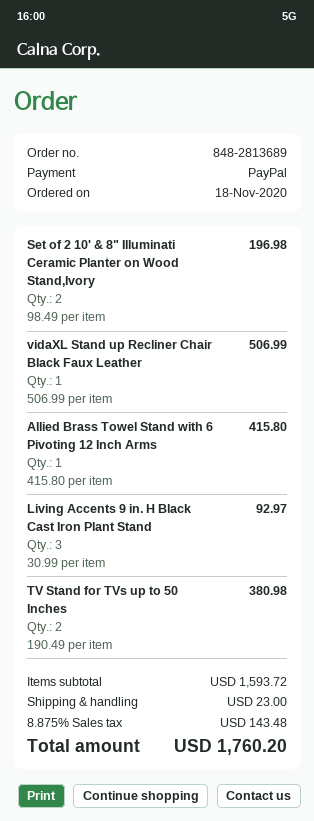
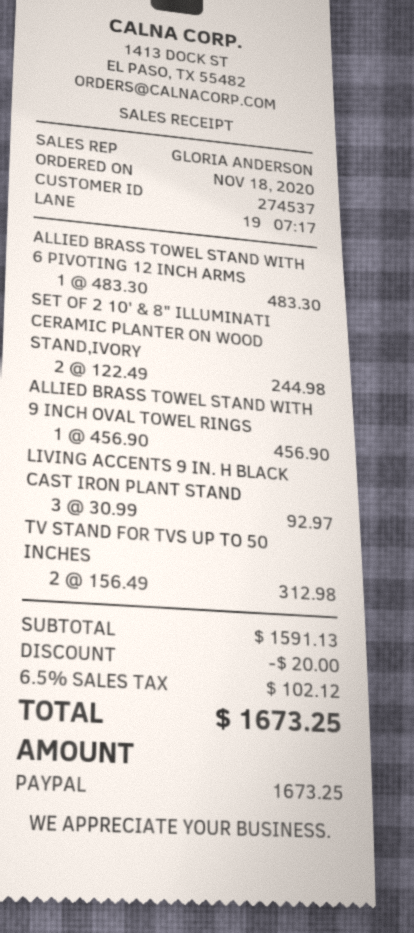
Set of 2 10' & 8" Illuminati Ceramic Planter on Wood Stand,Ivory: 2 x 98.49 = 196.98 -> 2 x 122.49 = 244.98
vidaXL Stand up Recliner Chair Black Faux Leather: 1 x 506.99 = 506.99 -> none
Allied Brass Towel Stand with 6 Pivoting 12 Inch Arms: 1 x 415.80 = 415.80 -> 1 x 483.30 = 483.30
TV Stand for TVs up to 50 Inches: 2 x 190.49 = 380.98 -> 2 x 156.49 = 312.98
ALLIED BRASS TOWEL STAND WITH 9 INCH OVAL TOWEL RINGS: none -> 1 x 456.90 = 456.90
subtotal: 1593.72 -> 1591.13
discount: none -> 20.00
shipping: 23.00 -> none
tax: 8.875% = 143.48 -> 6.5% = 102.12
total: 1760.20 -> 1673.25

